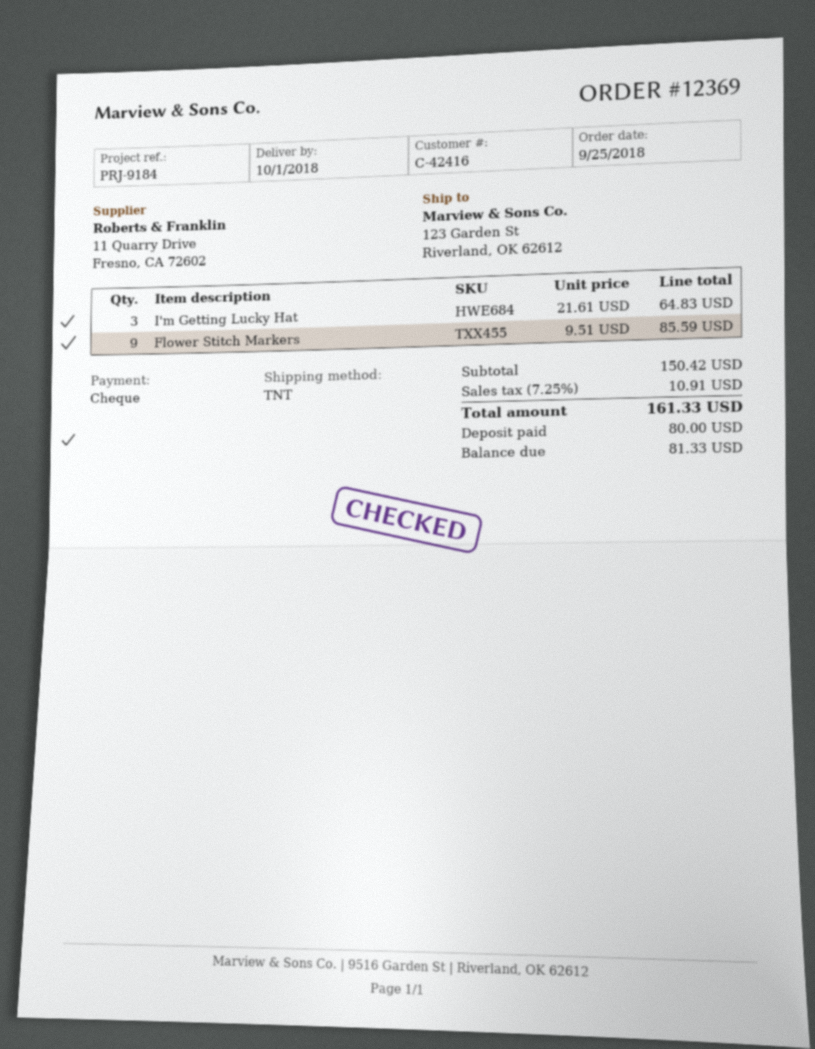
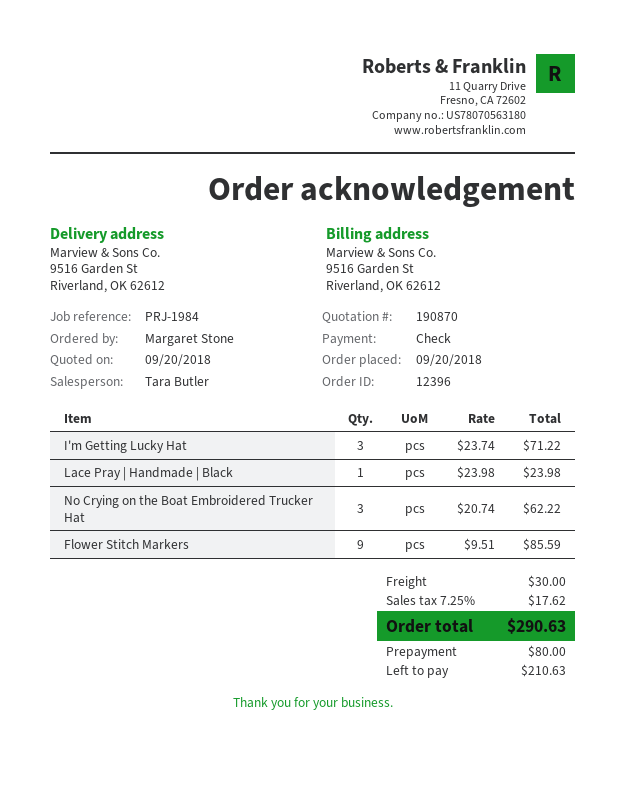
order number: 12369 -> 12396
order date: 2018-09-25 -> 2018-09-20
reference: PRJ-9184 -> PRJ-1984
ship to: 123 Garden St, Riverland, OK 62612 -> 9516 Garden St, Riverland, OK 62612
I'm Getting Lucky Hat: 3 x 21.61 = 64.83 -> 3 x 23.74 = 71.22
Lace Pray | Handmade | Black: none -> 1 x 23.98 = 23.98
No Crying on the Boat Embroidered Trucker Hat: none -> 3 x 20.74 = 62.22
shipping: none -> 30.00
tax: 7.25% = 10.91 -> 7.25% = 17.62
total: 161.33 -> 290.63
balance: 81.33 -> 210.63

